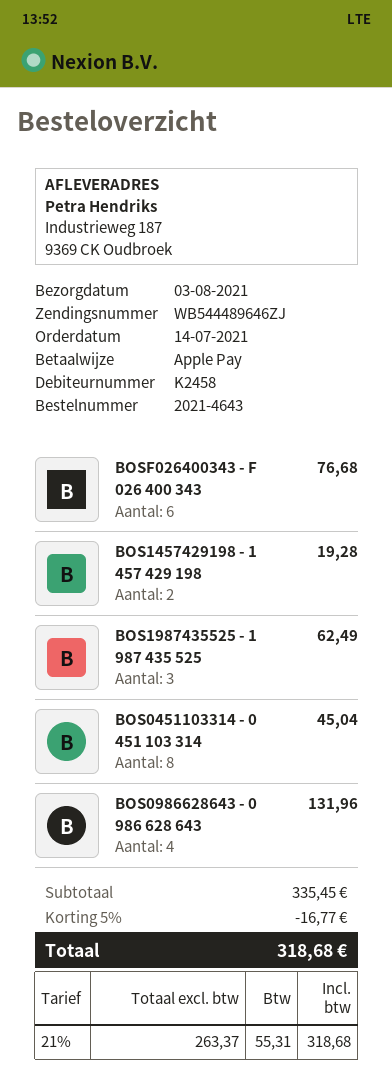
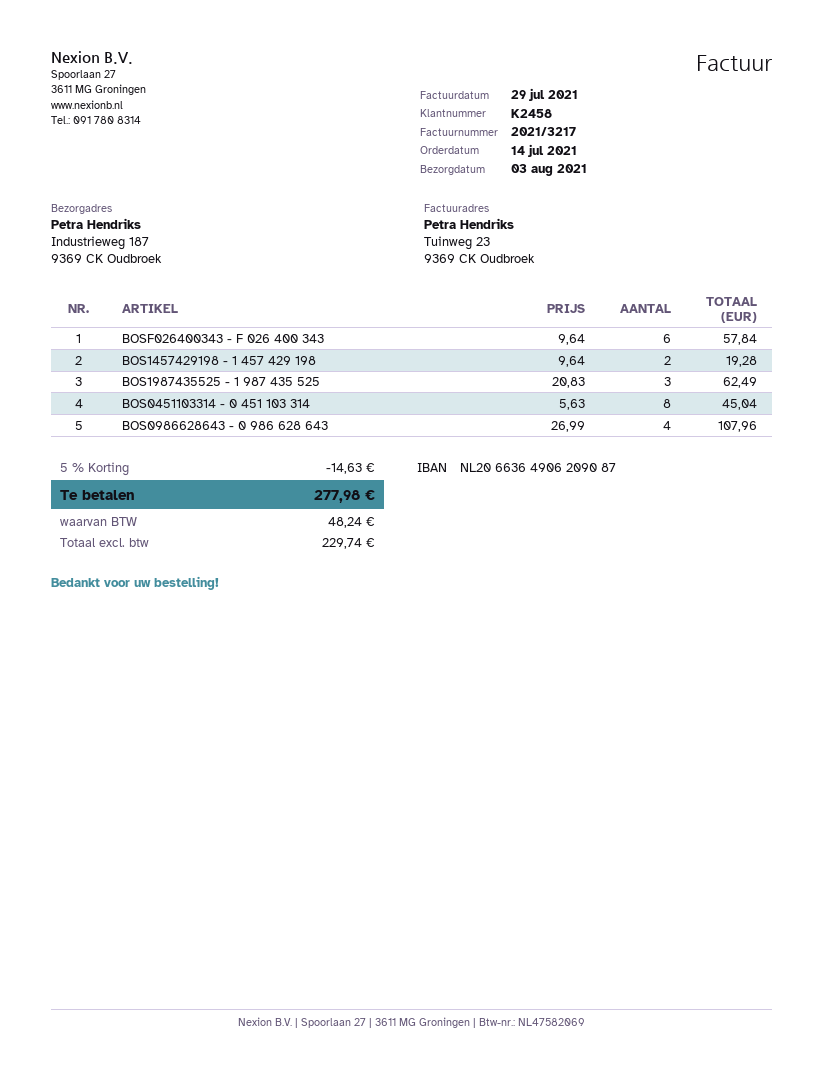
BOSF026400343 - F 026 400 343: 6 for 76.68 -> 6 for 57.84
BOS0986628643 - 0 986 628 643: 4 for 131.96 -> 4 for 107.96
discount: 5% = 16.77 -> 5% = 14.63
net: 263.37 -> 229.74
tax: 55.31 -> 48.24
total: 318.68 -> 277.98

